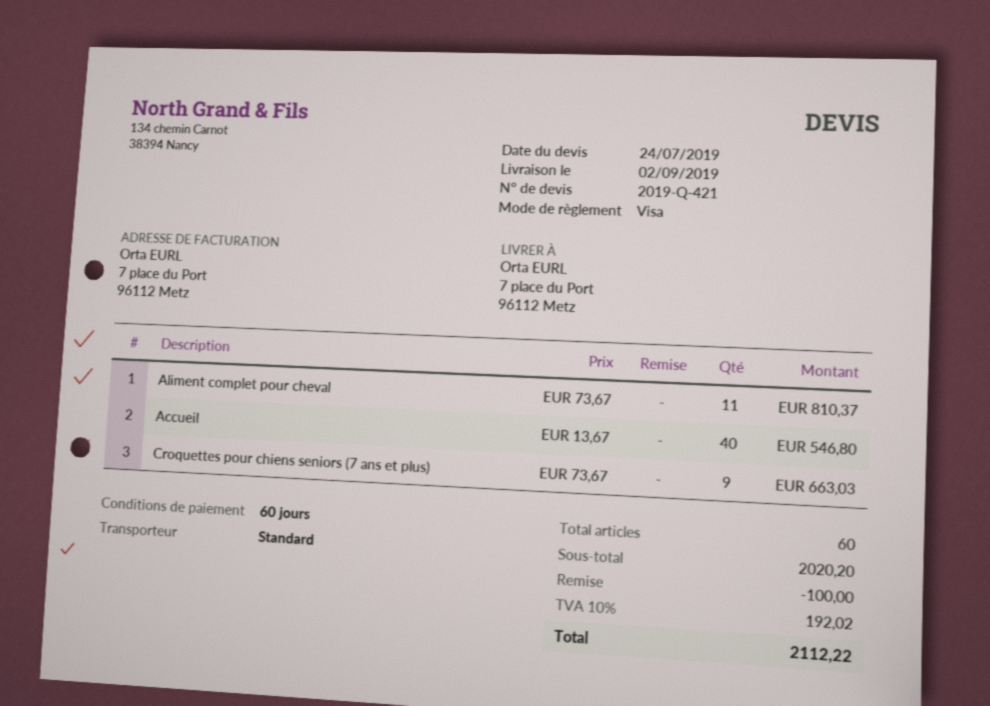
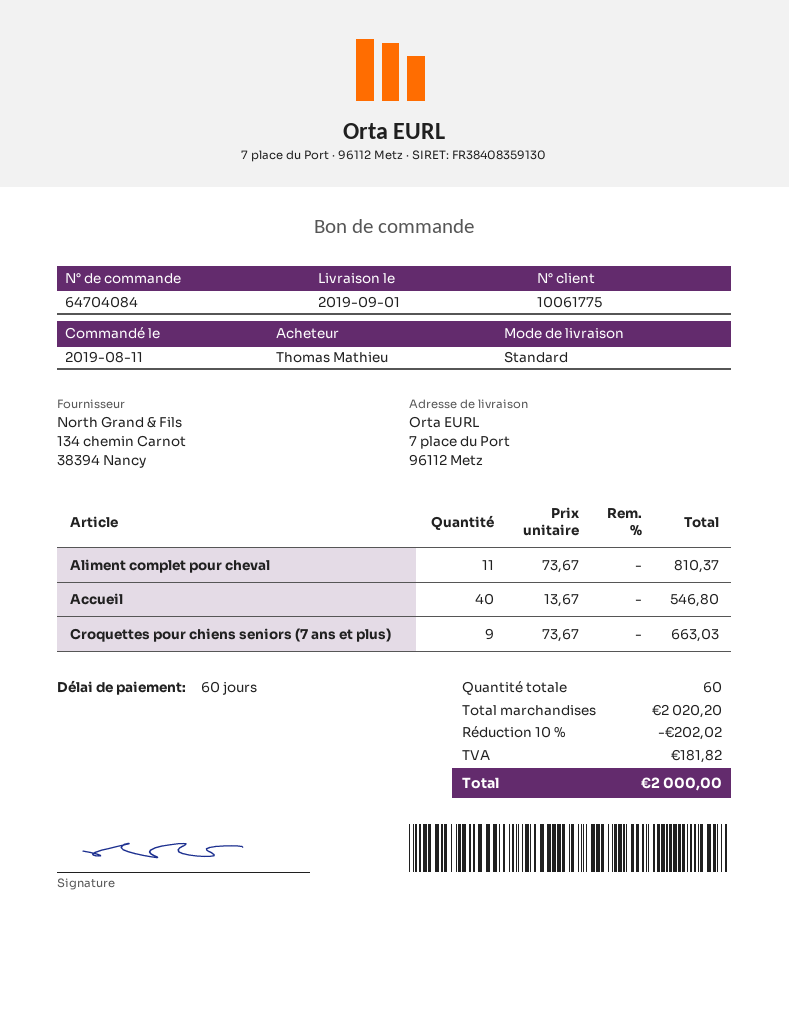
delivery date: 2019-09-02 -> 2019-09-01
discount: 100.00 -> 202.02
tax: 192.02 -> 181.82
total: 2112.22 -> 2000.00

